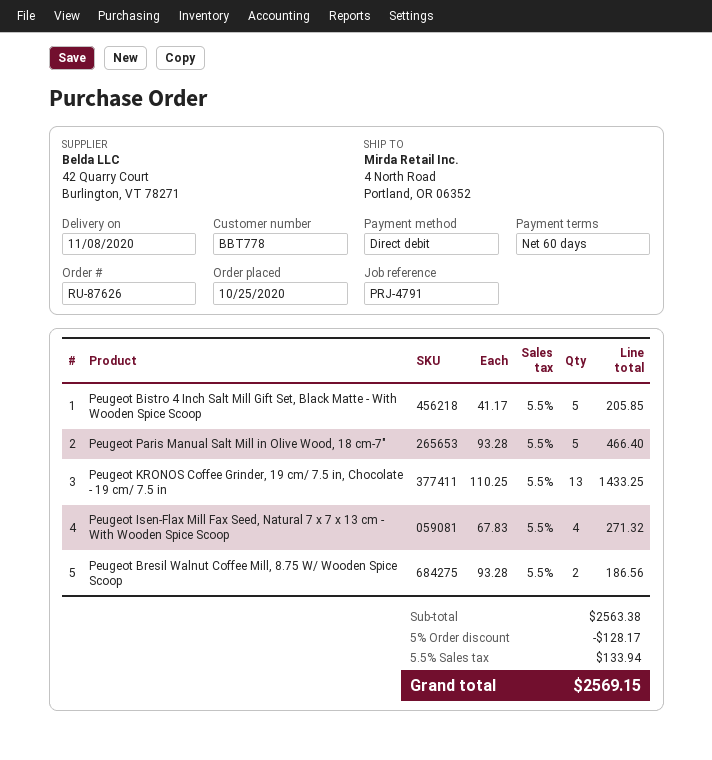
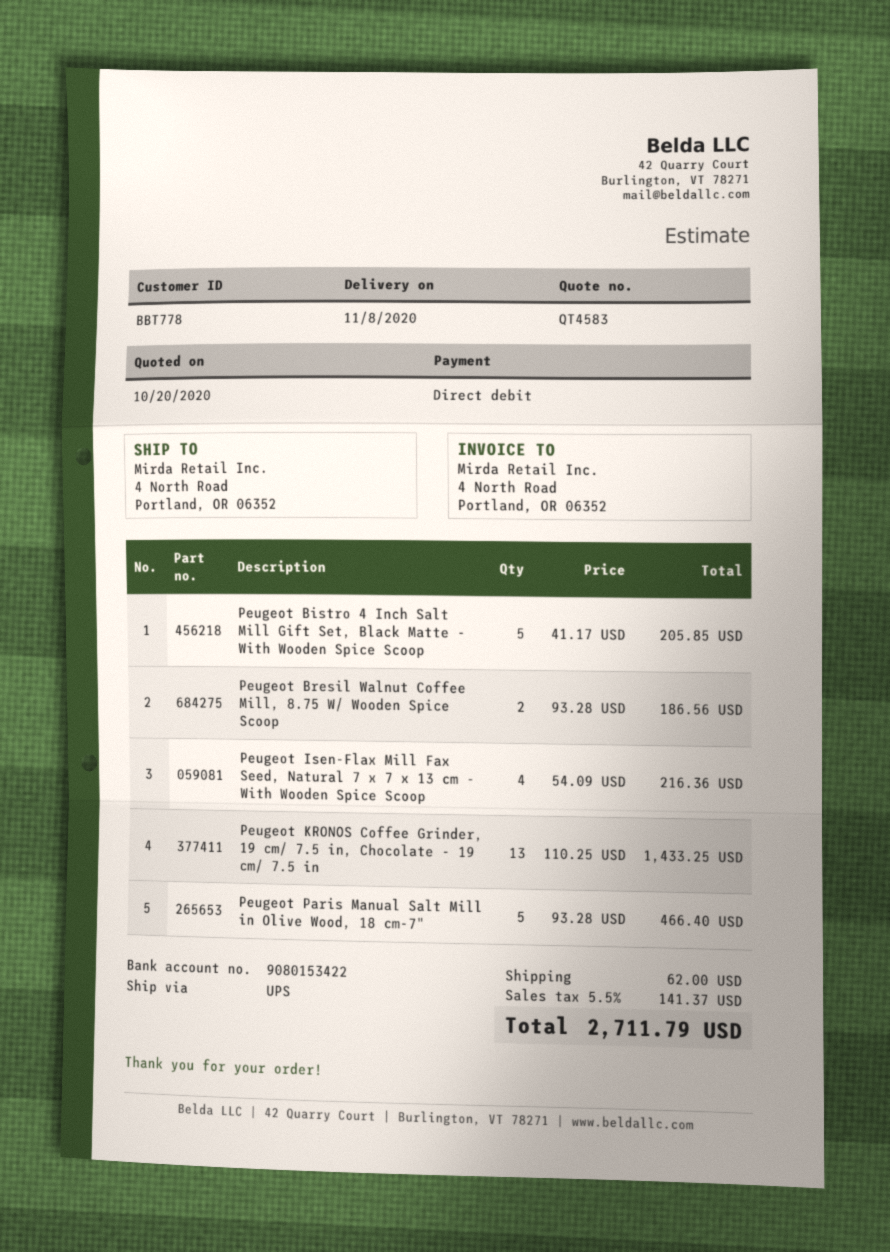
Peugeot Isen-Flax Mill Fax Seed, Natural 7 x 7 x 13 cm - With Wooden Spice Scoop: 4 x 67.83 = 271.32 -> 4 x 54.09 = 216.36
discount: 5% = 128.17 -> none
shipping: none -> 62.00
tax: 5.5% = 133.94 -> 5.5% = 141.37
total: 2569.15 -> 2711.79

